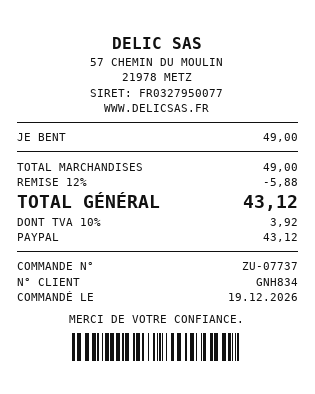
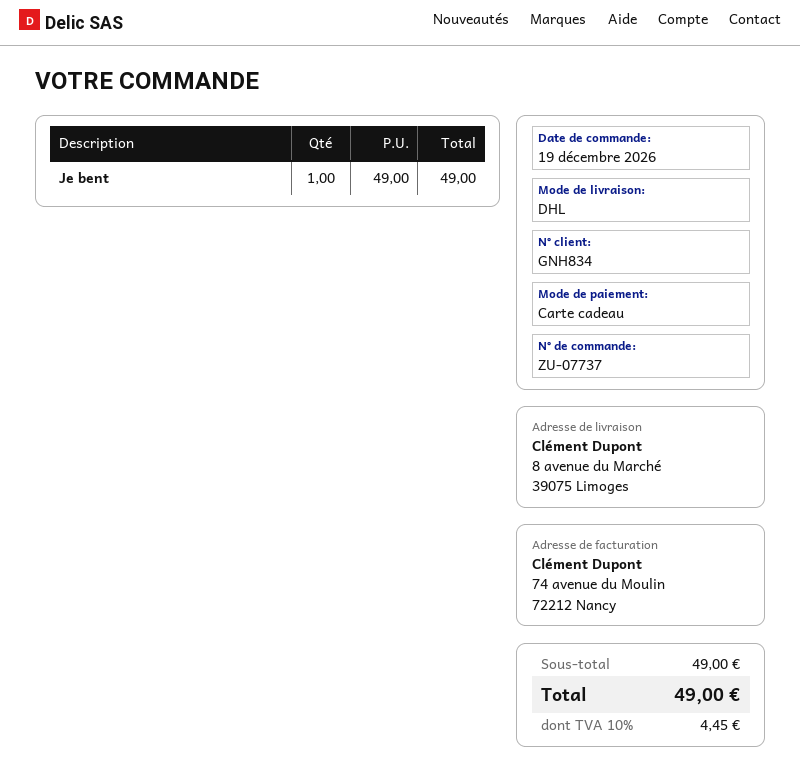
payment method: PayPal -> gift card
discount: 12% = 5.88 -> none
tax: 10% = 3.92 -> 10% = 4.45
total: 43.12 -> 49.00

